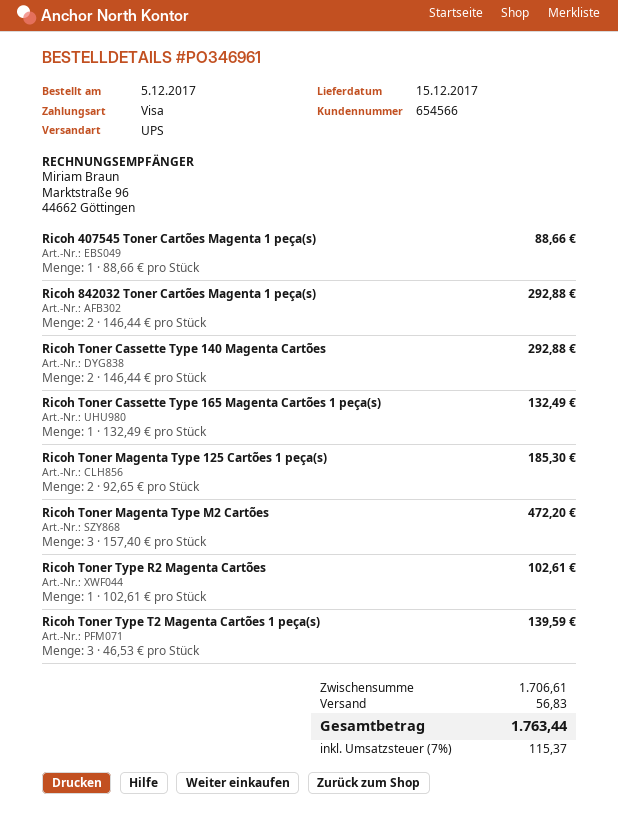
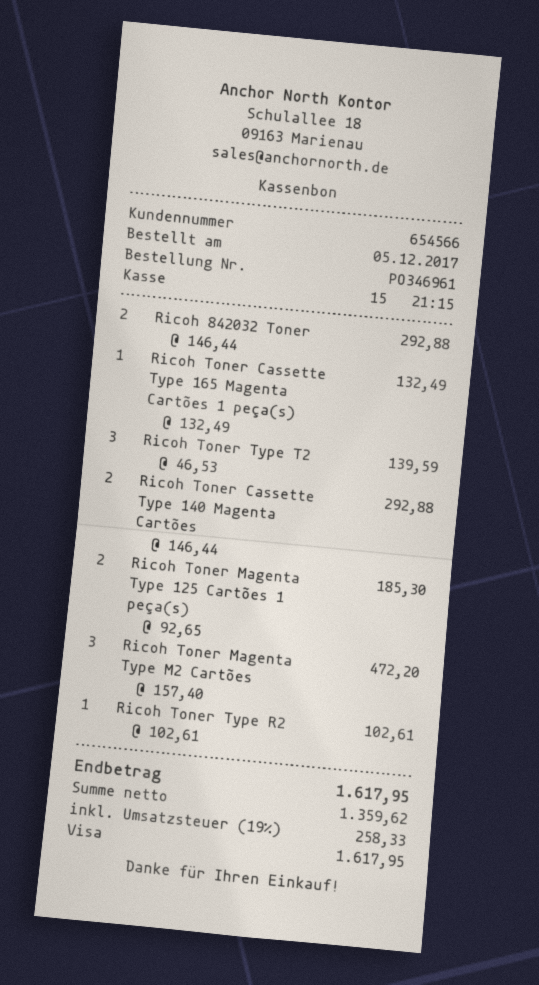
Ricoh 407545 Toner Cartões Magenta 1 peça(s): 1 x 88.66 = 88.66 -> none
shipping: 56.83 -> none
tax: 7% = 115.37 -> 19% = 258.33
total: 1763.44 -> 1617.95

